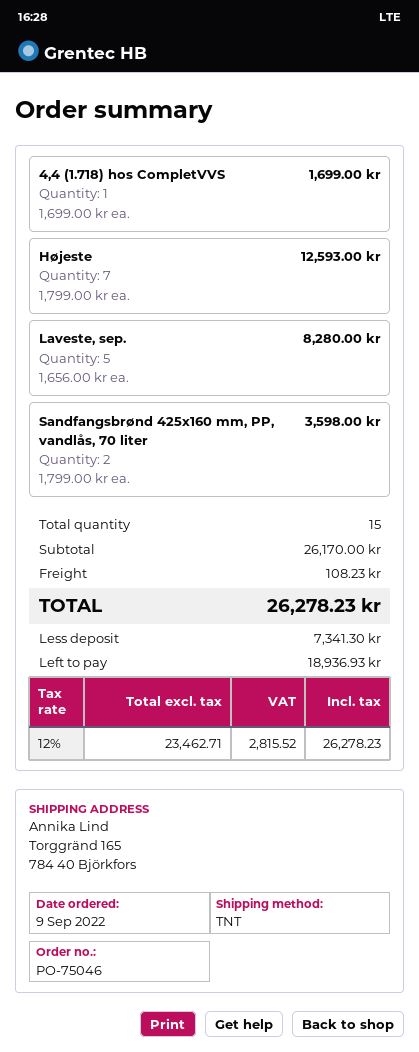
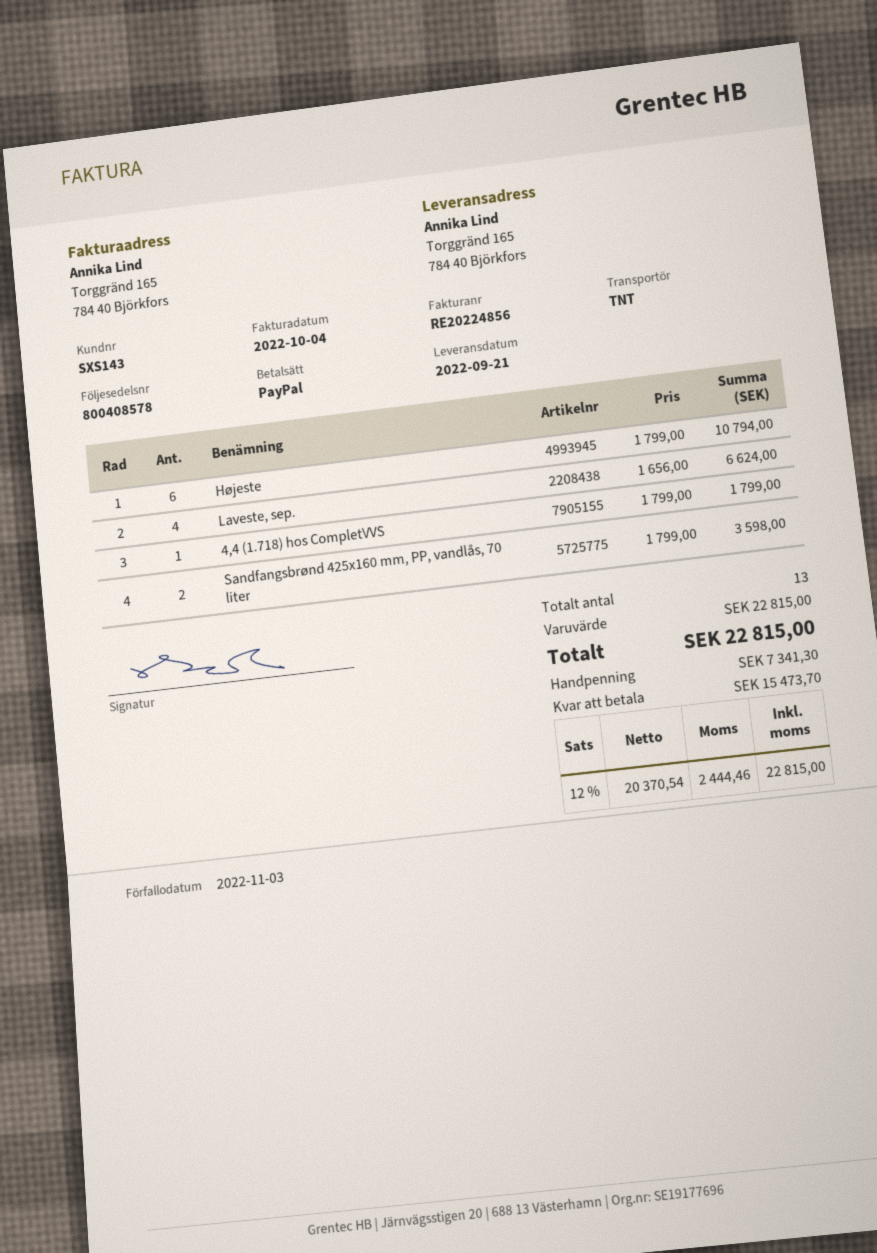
4,4 (1.718) hos CompletVVS: 1 x 1699.00 = 1699.00 -> 1 x 1799.00 = 1799.00
Højeste: 7 x 1799.00 = 12593.00 -> 6 x 1799.00 = 10794.00
Laveste, sep.: 5 x 1656.00 = 8280.00 -> 4 x 1656.00 = 6624.00
total quantity: 15 -> 13
subtotal: 26170.00 -> 22815.00
shipping: 108.23 -> none
net: 23462.71 -> 20370.54
tax: 12% = 2815.52 -> 12% = 2444.46
total: 26278.23 -> 22815.00
balance: 18936.93 -> 15473.70

